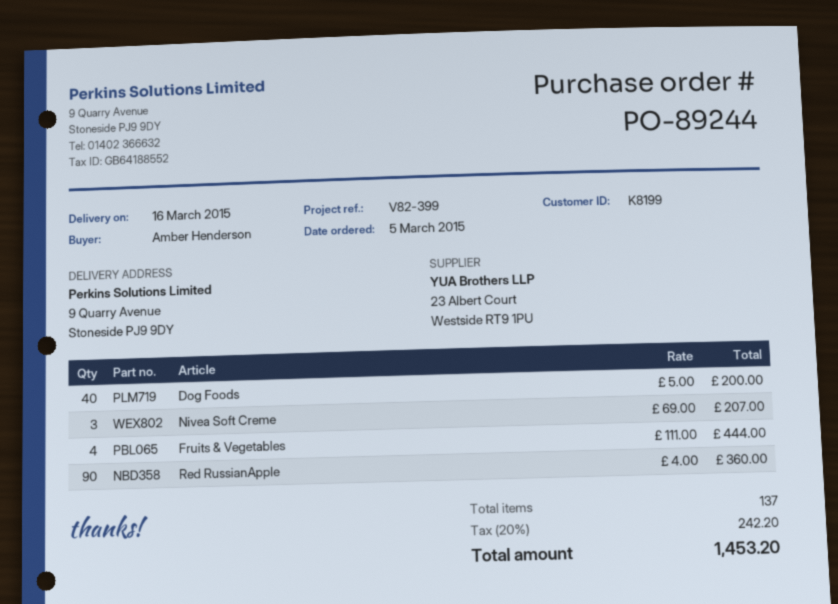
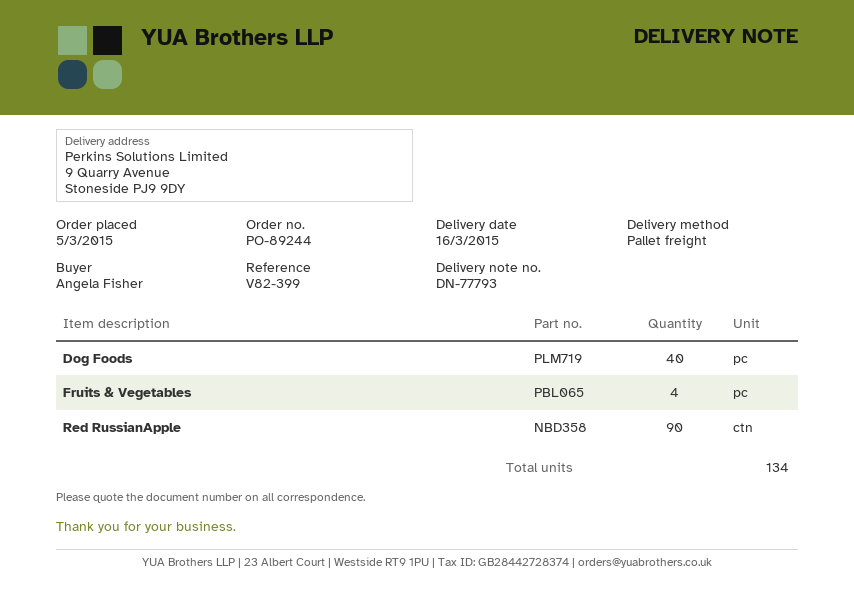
ordered by: Amber Henderson -> Angela Fisher
Nivea Soft Creme: 3 -> none
total quantity: 137 -> 134

